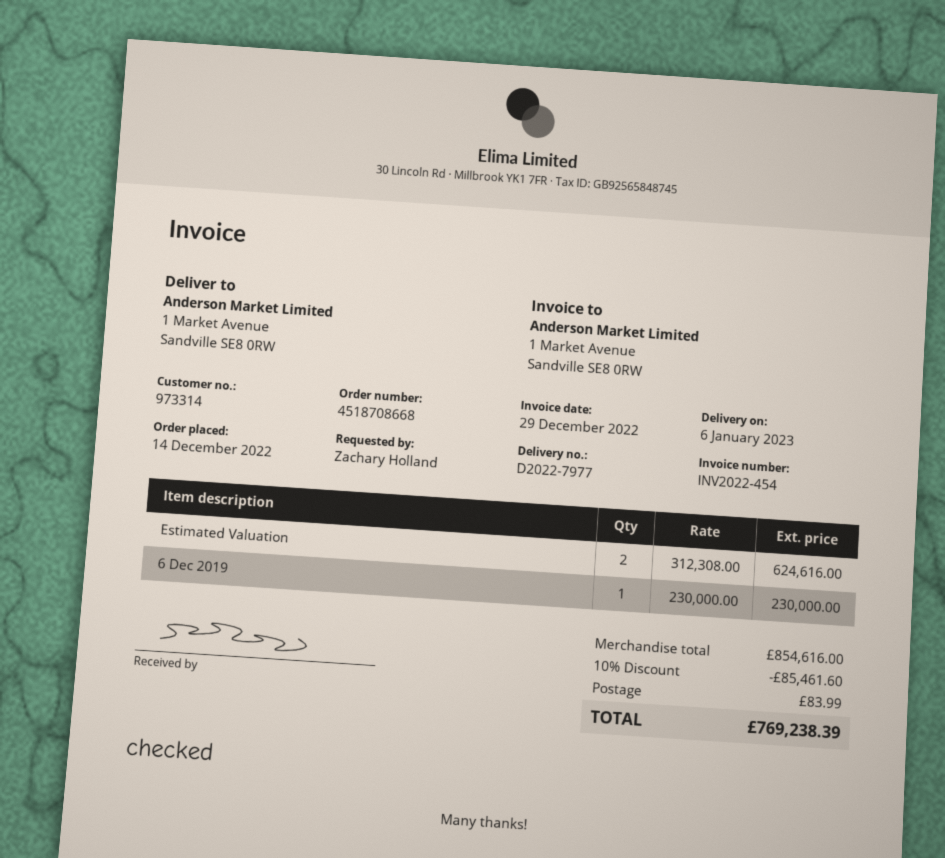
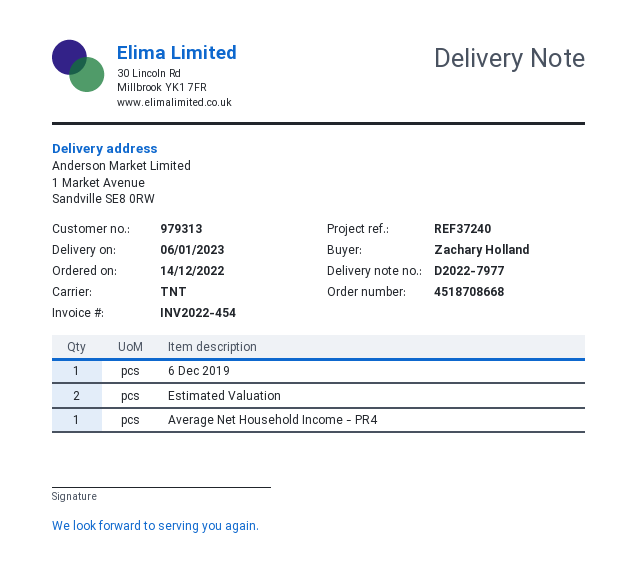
customer number: 973314 -> 979313
Average Net Household Income - PR4: none -> 1

